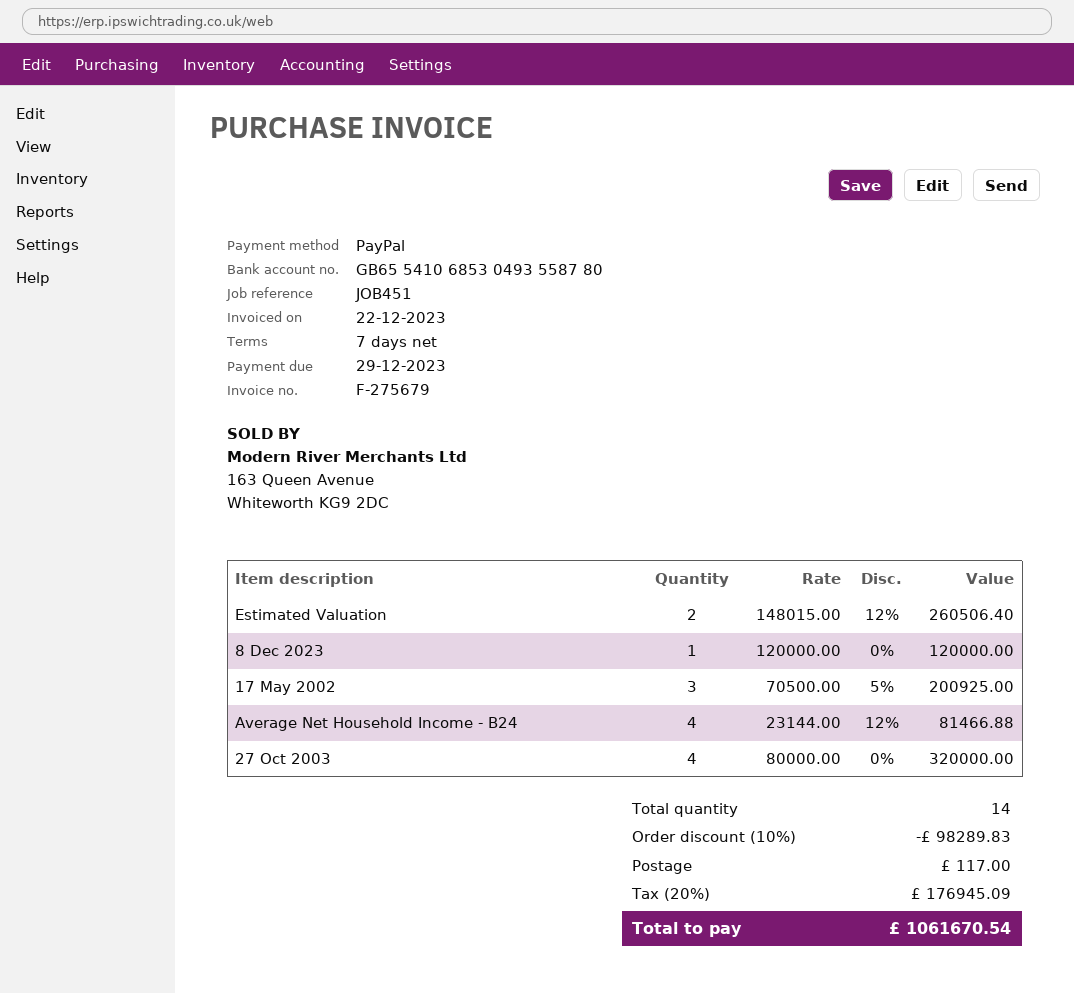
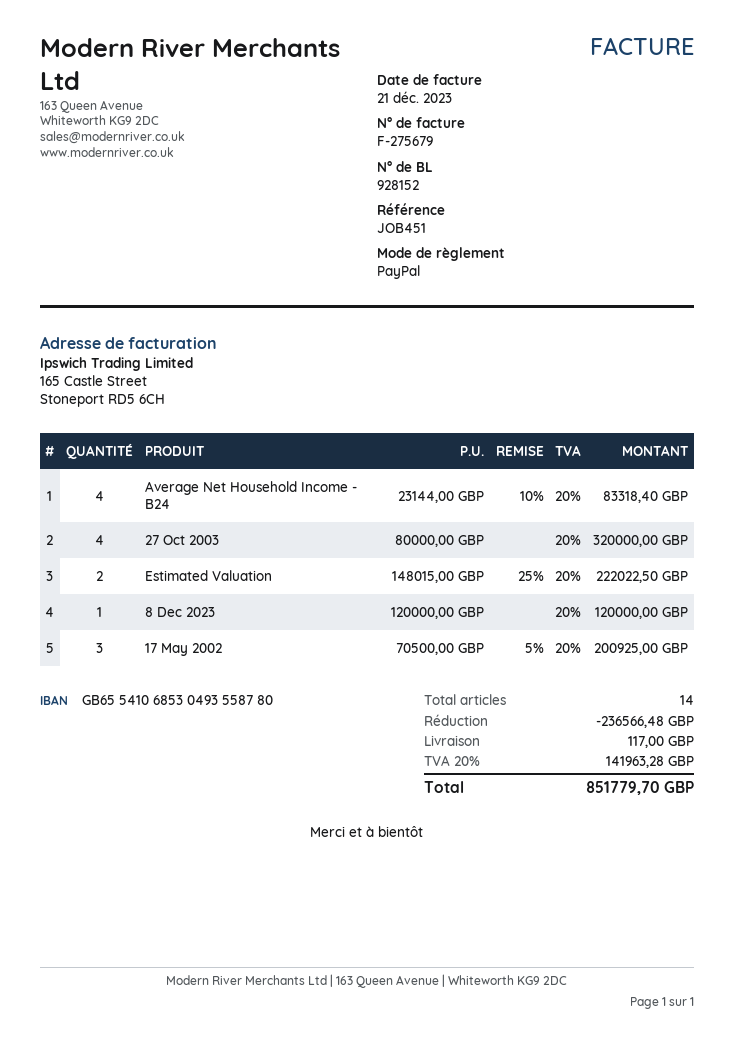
invoice date: 2023-12-22 -> 2023-12-21
Estimated Valuation: 2 x 148015.00 - 12% = 260506.40 -> 2 x 148015.00 - 25% = 222022.50
Average Net Household Income - B24: 4 x 23144.00 - 12% = 81466.88 -> 4 x 23144.00 - 10% = 83318.40
discount: 98289.83 -> 236566.48
tax: 20% = 176945.09 -> 20% = 141963.28
total: 1061670.54 -> 851779.70

